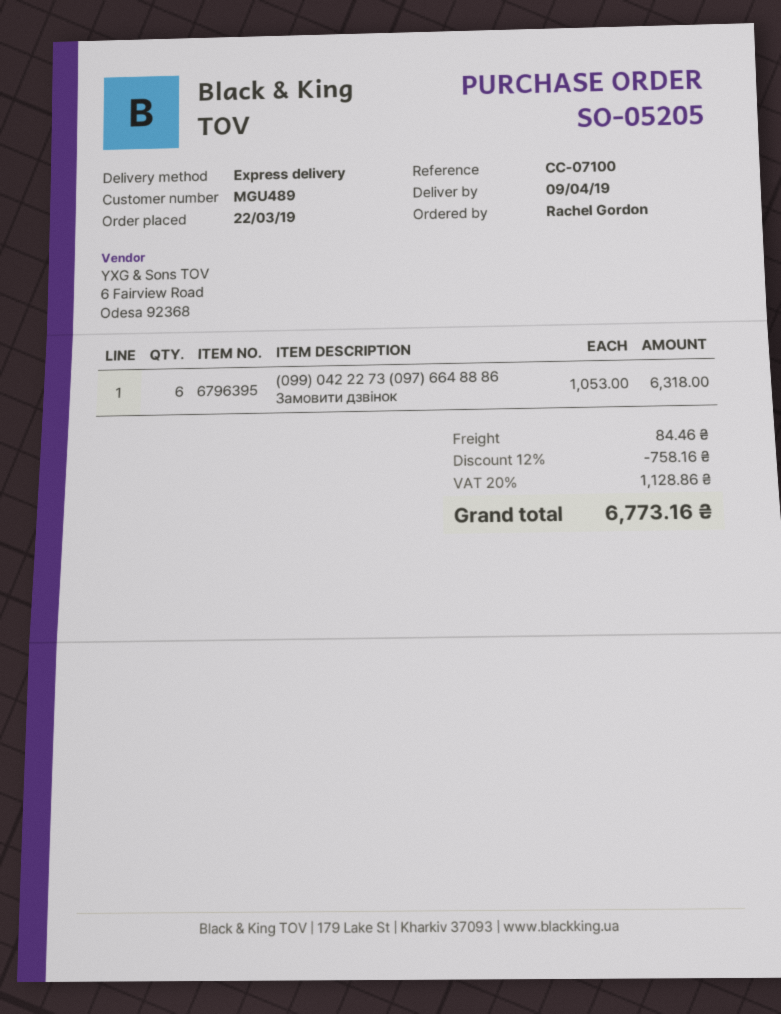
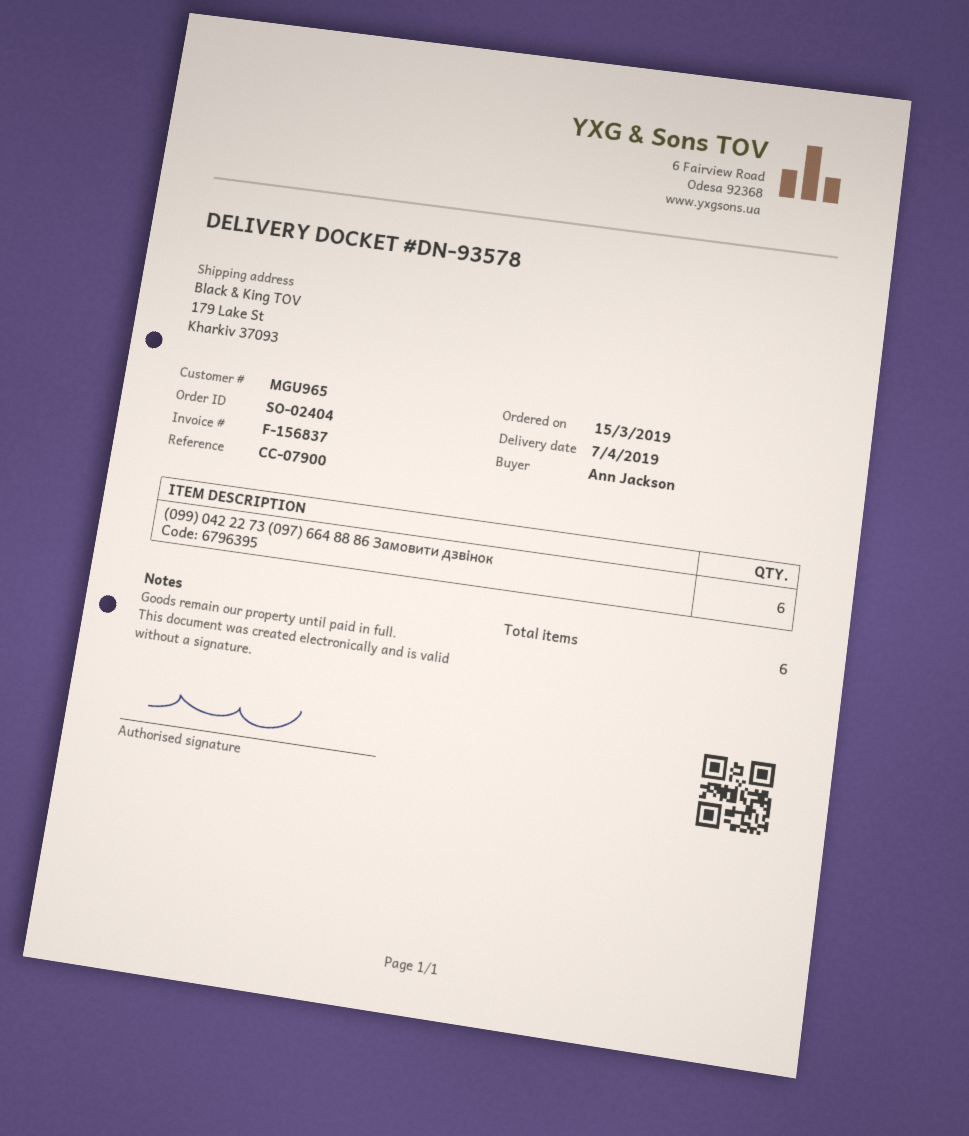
order number: SO-05205 -> SO-02404
order date: 2019-03-22 -> 2019-03-15
delivery date: 2019-04-09 -> 2019-04-07
customer number: MGU489 -> MGU965
reference: CC-07100 -> CC-07900
ordered by: Rachel Gordon -> Ann Jackson

